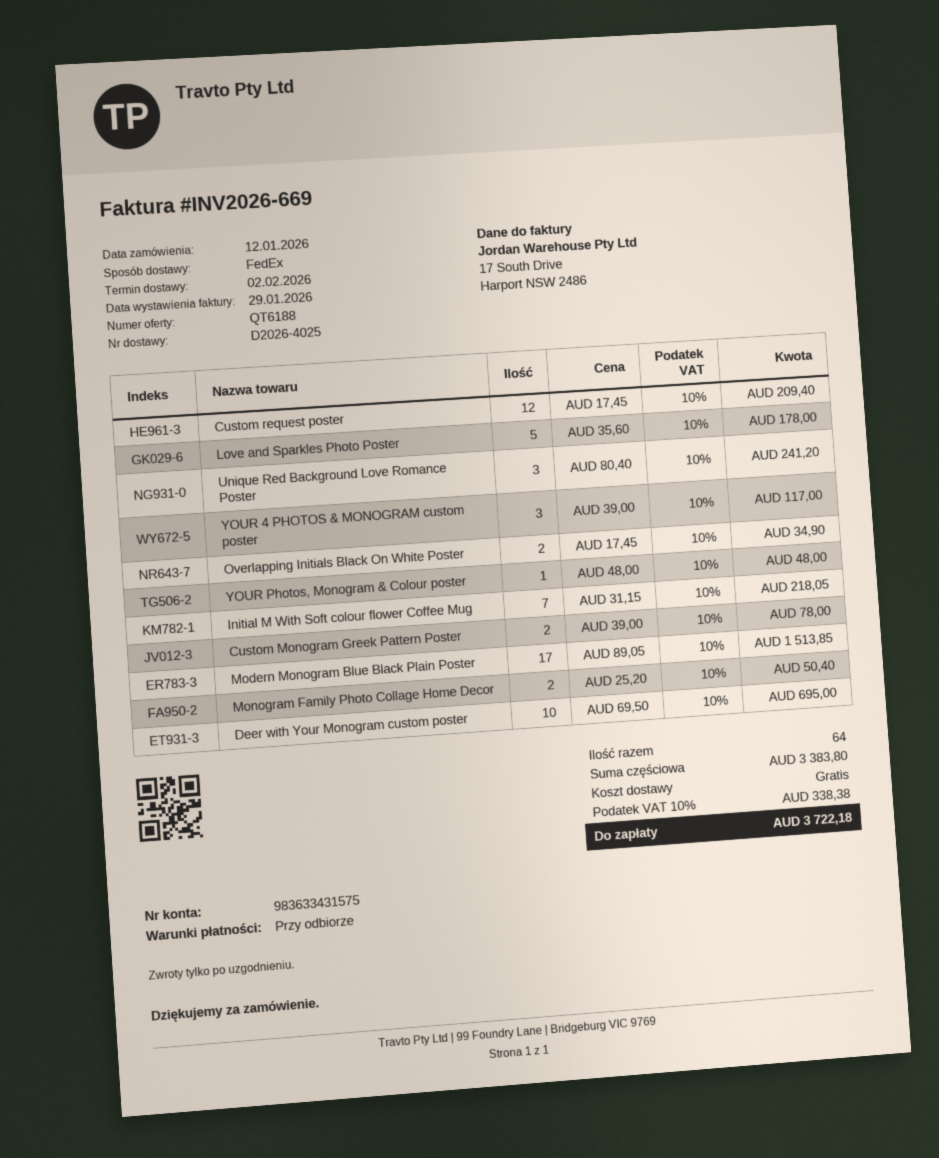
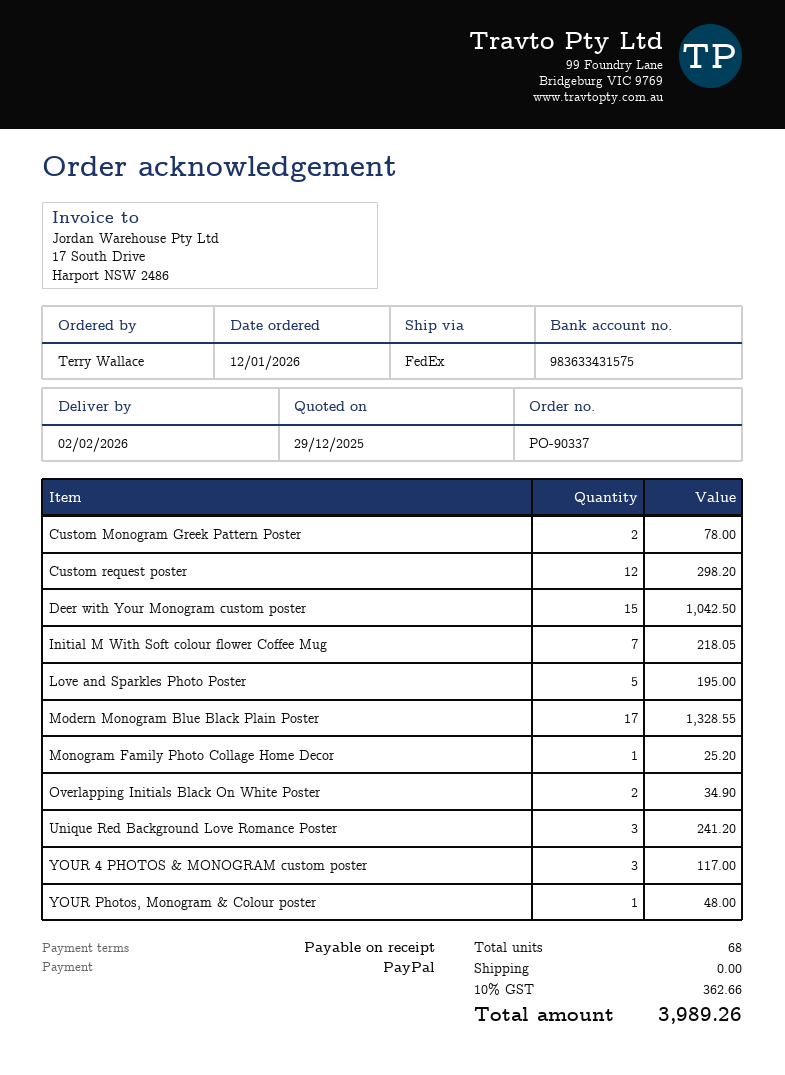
Custom request poster: 12 for 209.40 -> 12 for 298.20
Love and Sparkles Photo Poster: 5 for 178.00 -> 5 for 195.00
Modern Monogram Blue Black Plain Poster: 17 for 1513.85 -> 17 for 1328.55
Monogram Family Photo Collage Home Decor: 2 for 50.40 -> 1 for 25.20
Deer with Your Monogram custom poster: 10 for 695.00 -> 15 for 1042.50
total quantity: 64 -> 68
tax: 10% = 338.38 -> 10% = 362.66
total: 3722.18 -> 3989.26

